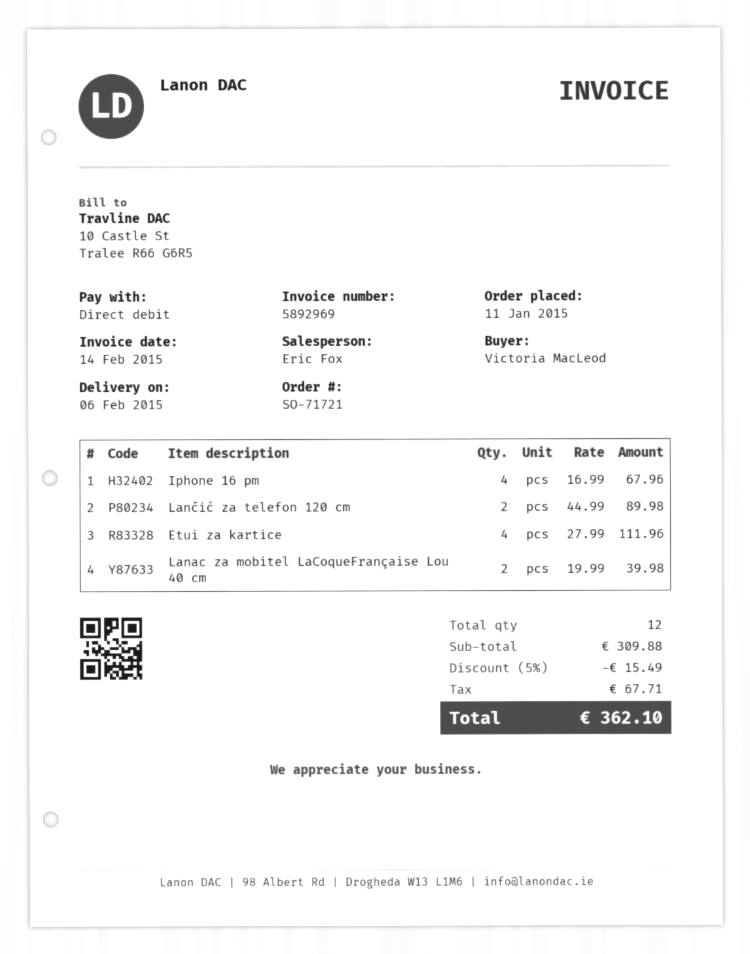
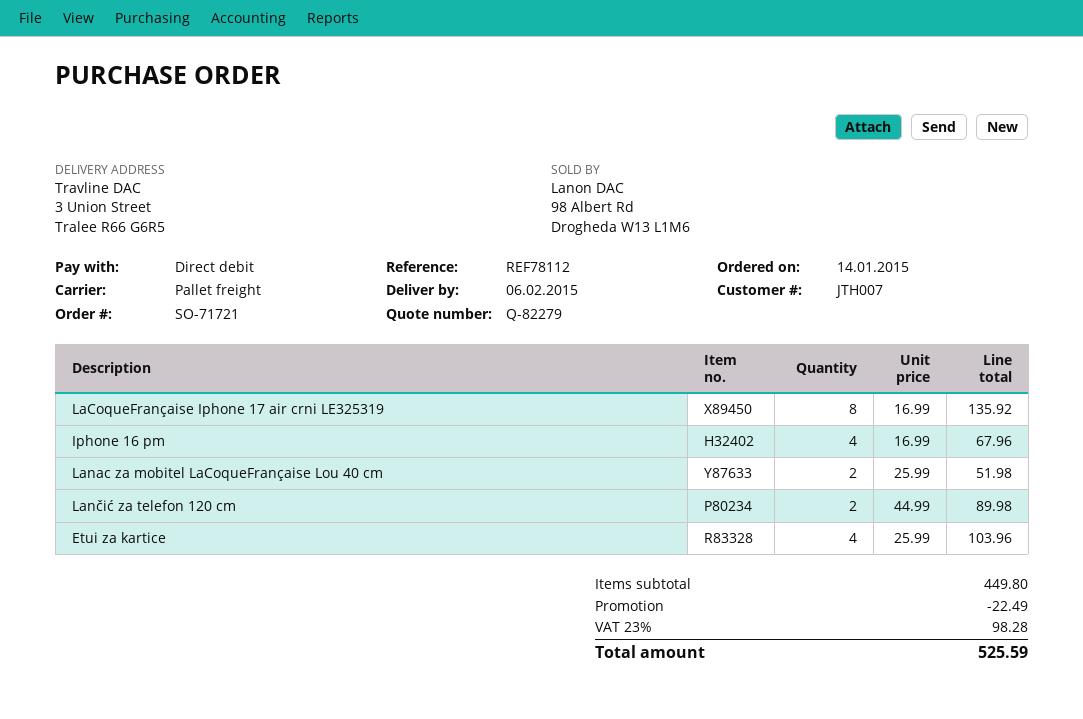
order date: 2015-01-11 -> 2015-01-14
Etui za kartice: 4 x 27.99 = 111.96 -> 4 x 25.99 = 103.96
Lanac za mobitel LaCoqueFrançaise Lou 40 cm: 2 x 19.99 = 39.98 -> 2 x 25.99 = 51.98
LaCoqueFrançaise Iphone 17 air crni LE325319: none -> 8 x 16.99 = 135.92
subtotal: 309.88 -> 449.80
discount: 15.49 -> 22.49
tax: 67.71 -> 98.28
total: 362.10 -> 525.59

